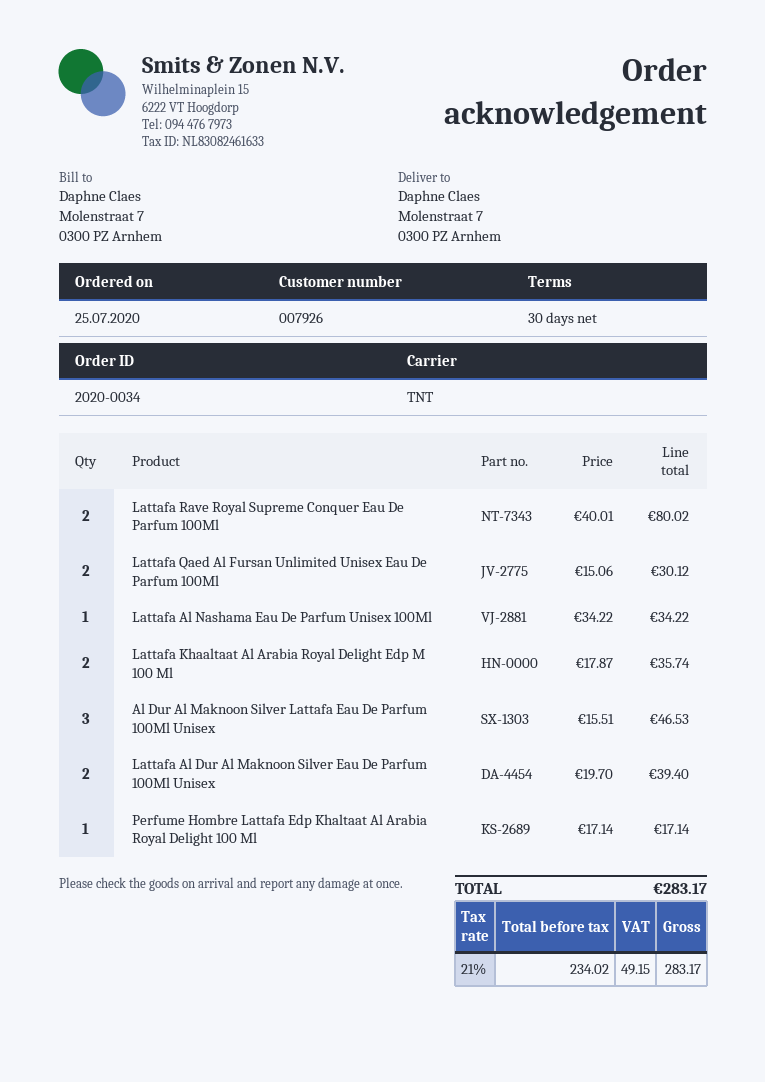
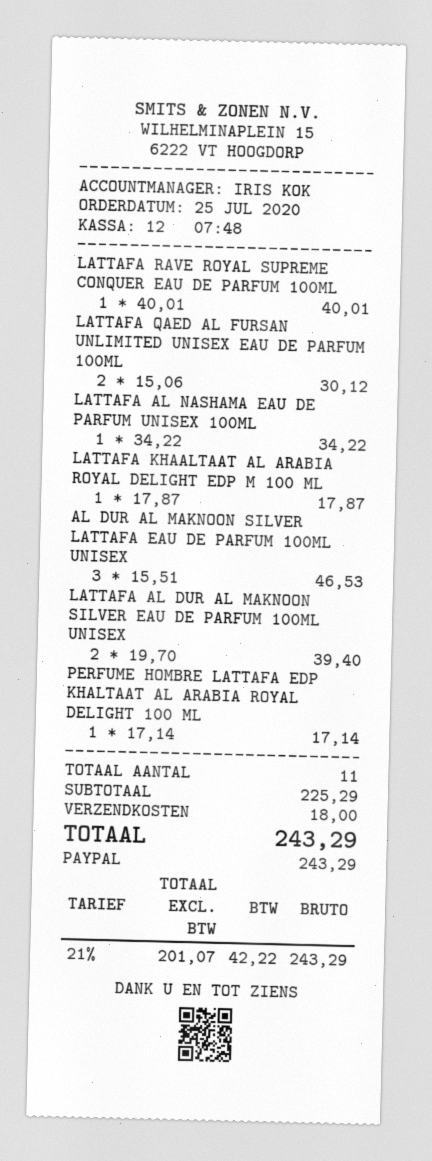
Lattafa Rave Royal Supreme Conquer Eau De Parfum 100Ml: 2 x 40.01 = 80.02 -> 1 x 40.01 = 40.01
Lattafa Khaaltaat Al Arabia Royal Delight Edp M 100 Ml: 2 x 17.87 = 35.74 -> 1 x 17.87 = 17.87
shipping: none -> 18.00
net: 234.02 -> 201.07
tax: 21% = 49.15 -> 21% = 42.22
total: 283.17 -> 243.29

